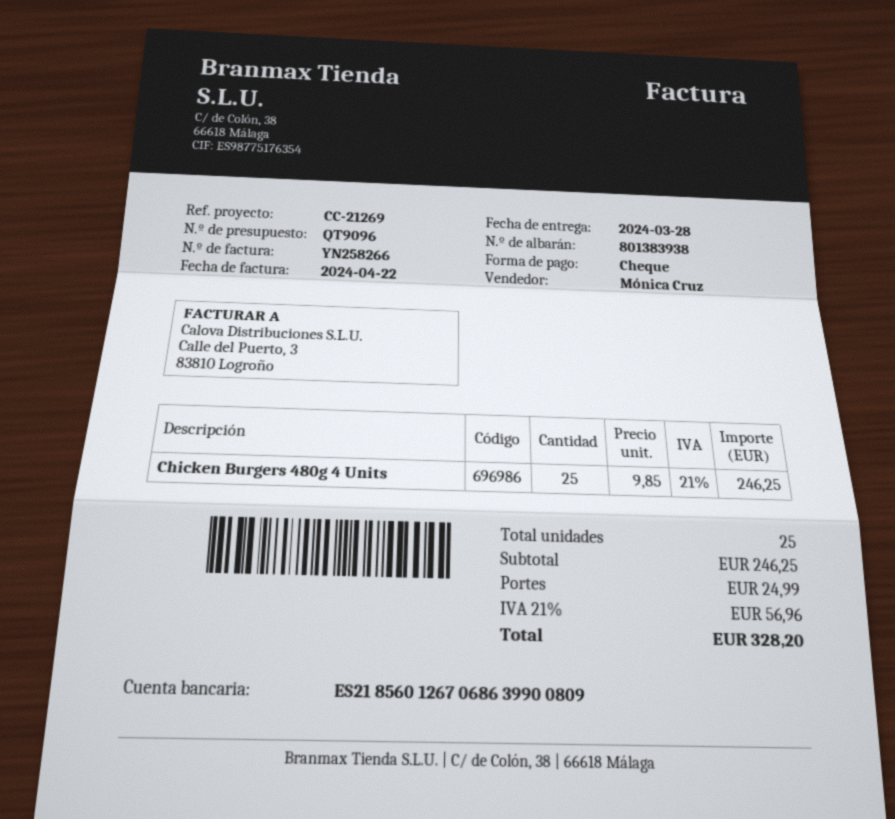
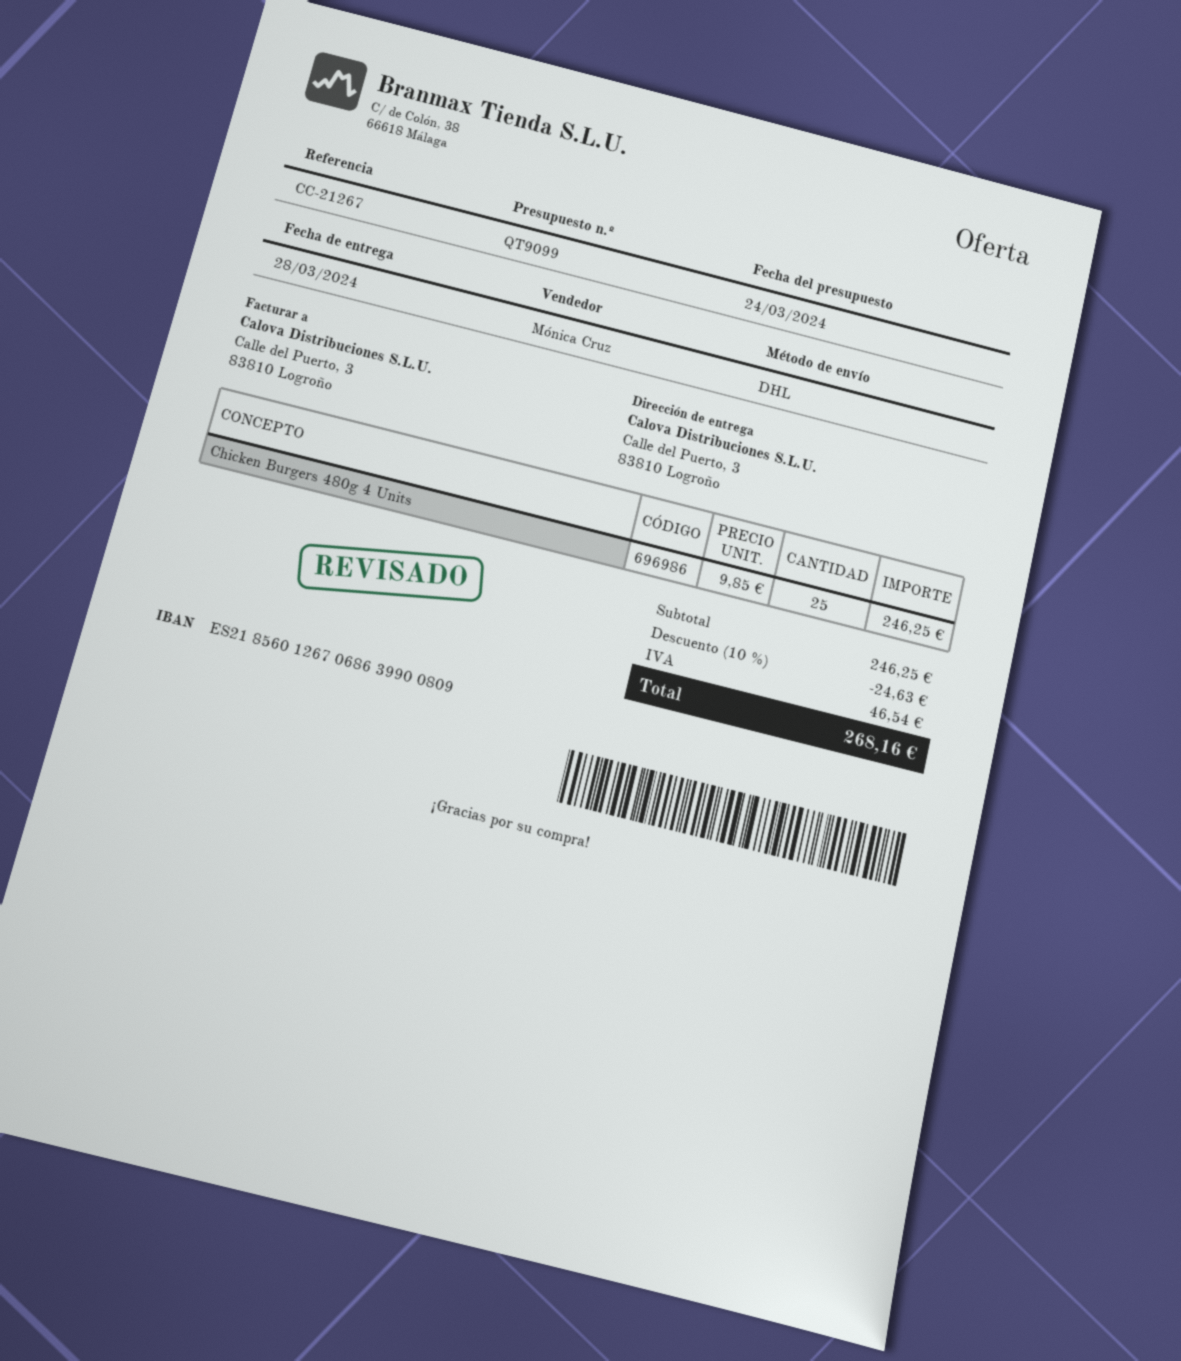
quote number: QT9096 -> QT9099
reference: CC-21269 -> CC-21267
discount: none -> 10% = 24.63
shipping: 24.99 -> none
tax: 56.96 -> 46.54
total: 328.20 -> 268.16

